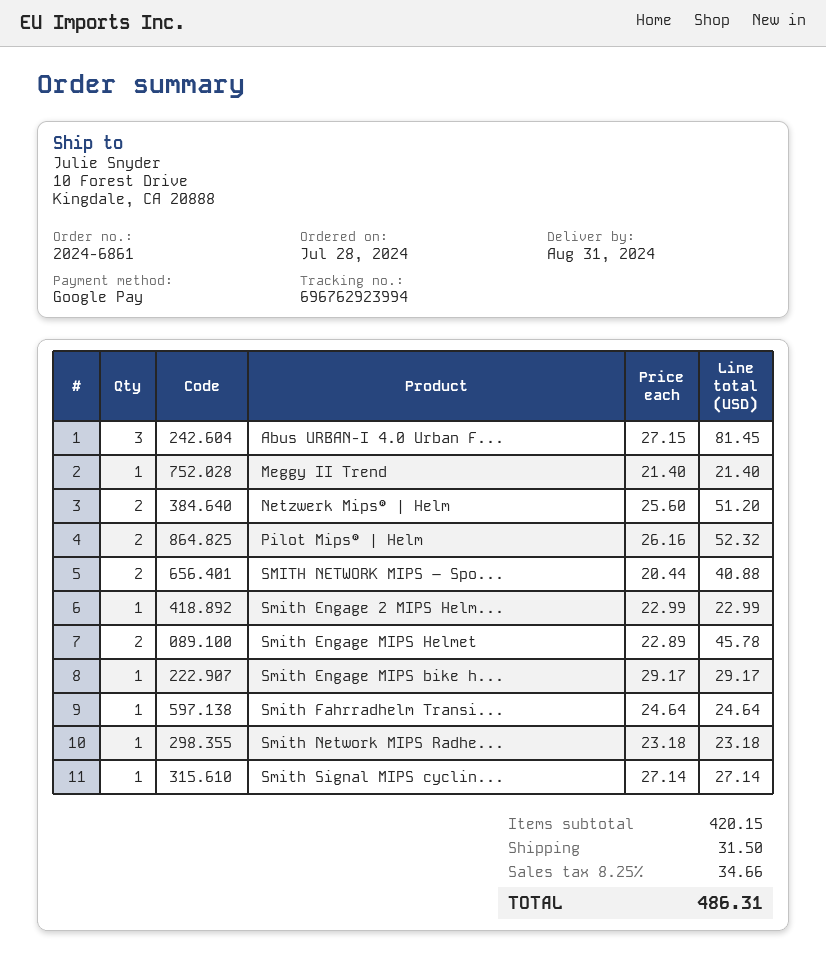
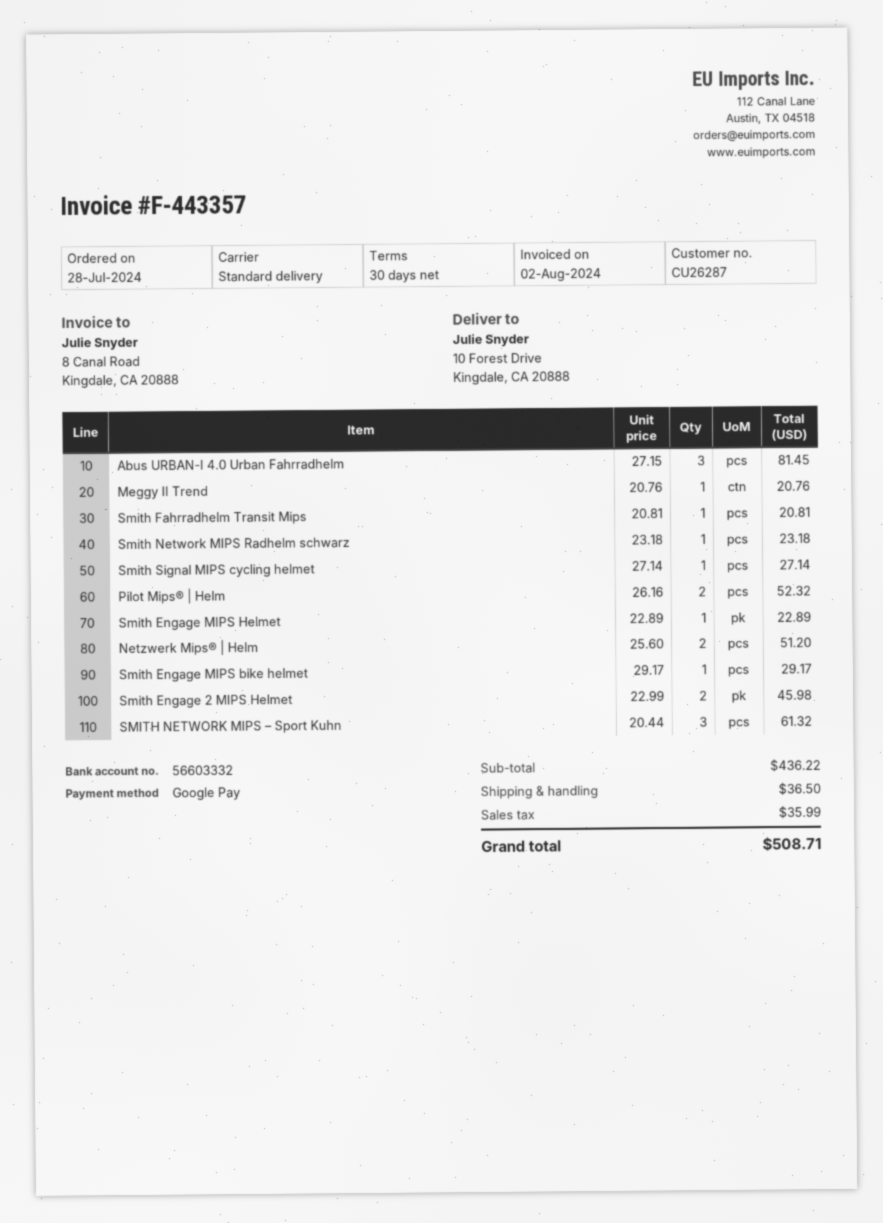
Meggy II Trend: 1 x 21.40 = 21.40 -> 1 x 20.76 = 20.76
SMITH NETWORK MIPS – Spo...: 2 x 20.44 = 40.88 -> 3 x 20.44 = 61.32
Smith Engage 2 MIPS Helm...: 1 x 22.99 = 22.99 -> 2 x 22.99 = 45.98
Smith Engage MIPS Helmet: 2 x 22.89 = 45.78 -> 1 x 22.89 = 22.89
Smith Fahrradhelm Transi...: 1 x 24.64 = 24.64 -> 1 x 20.81 = 20.81
subtotal: 420.15 -> 436.22
shipping: 31.50 -> 36.50
tax: 34.66 -> 35.99
total: 486.31 -> 508.71

